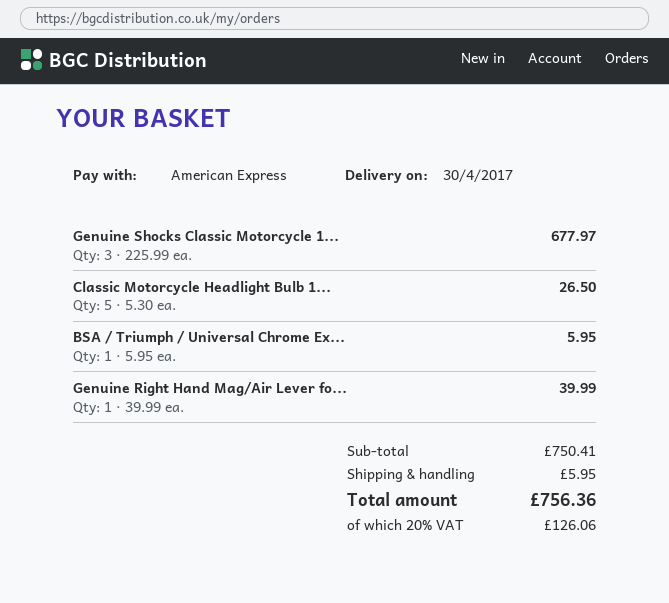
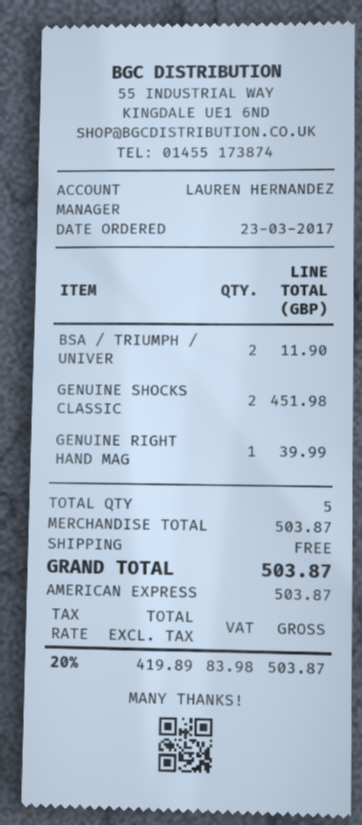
Genuine Shocks Classic Motorcycle 1...: 3 for 677.97 -> 2 for 451.98
Classic Motorcycle Headlight Bulb 1...: 5 for 26.50 -> none
BSA / Triumph / Universal Chrome Ex...: 1 for 5.95 -> 2 for 11.90
subtotal: 750.41 -> 503.87
shipping: 5.95 -> 0.00
tax: 20% = 126.06 -> 20% = 83.98
total: 756.36 -> 503.87

